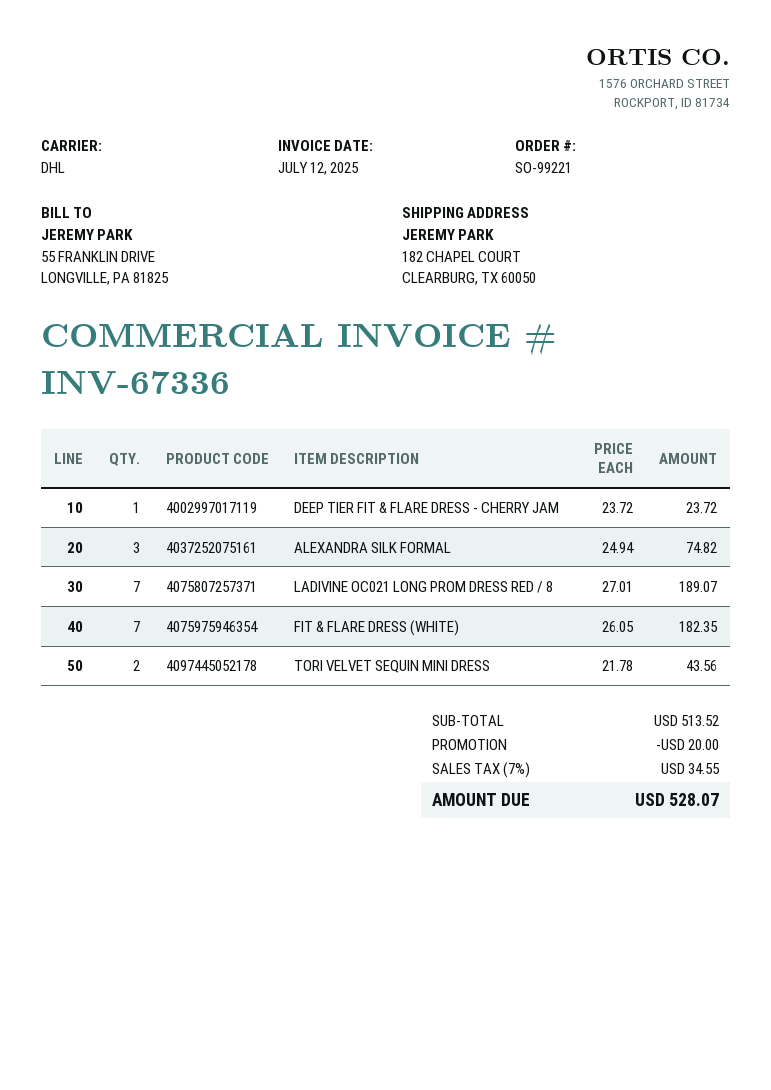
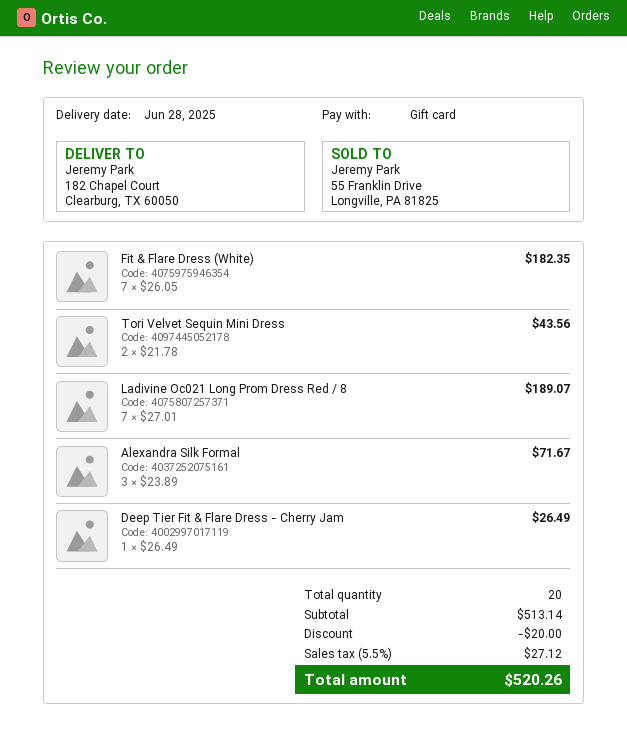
DEEP TIER FIT & FLARE DRESS - CHERRY JAM: 1 x 23.72 = 23.72 -> 1 x 26.49 = 26.49
ALEXANDRA SILK FORMAL: 3 x 24.94 = 74.82 -> 3 x 23.89 = 71.67
subtotal: 513.52 -> 513.14
tax: 7% = 34.55 -> 5.5% = 27.12
total: 528.07 -> 520.26

